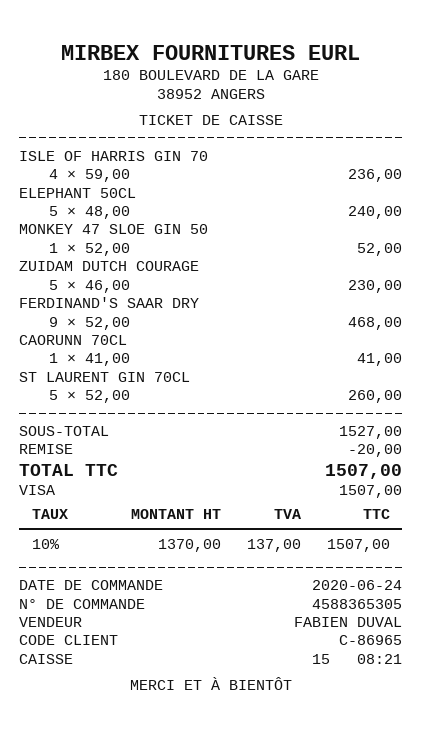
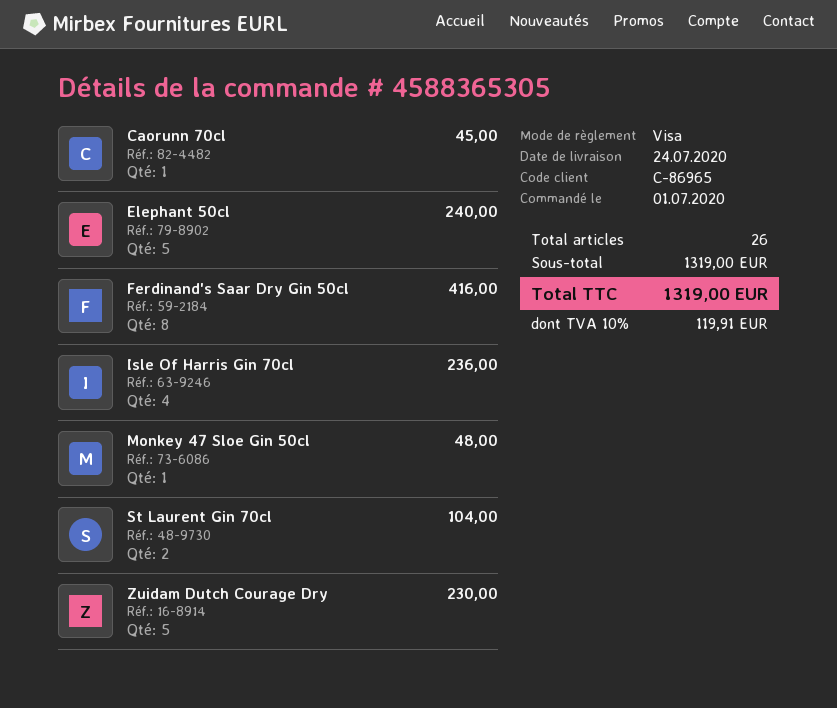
order date: 2020-06-24 -> 2020-07-01
MONKEY 47 SLOE GIN 50: 1 for 52.00 -> 1 for 48.00
FERDINAND'S SAAR DRY: 9 for 468.00 -> 8 for 416.00
CAORUNN 70CL: 1 for 41.00 -> 1 for 45.00
ST LAURENT GIN 70CL: 5 for 260.00 -> 2 for 104.00
subtotal: 1527.00 -> 1319.00
discount: 20.00 -> none
tax: 10% = 137.00 -> 10% = 119.91
total: 1507.00 -> 1319.00

